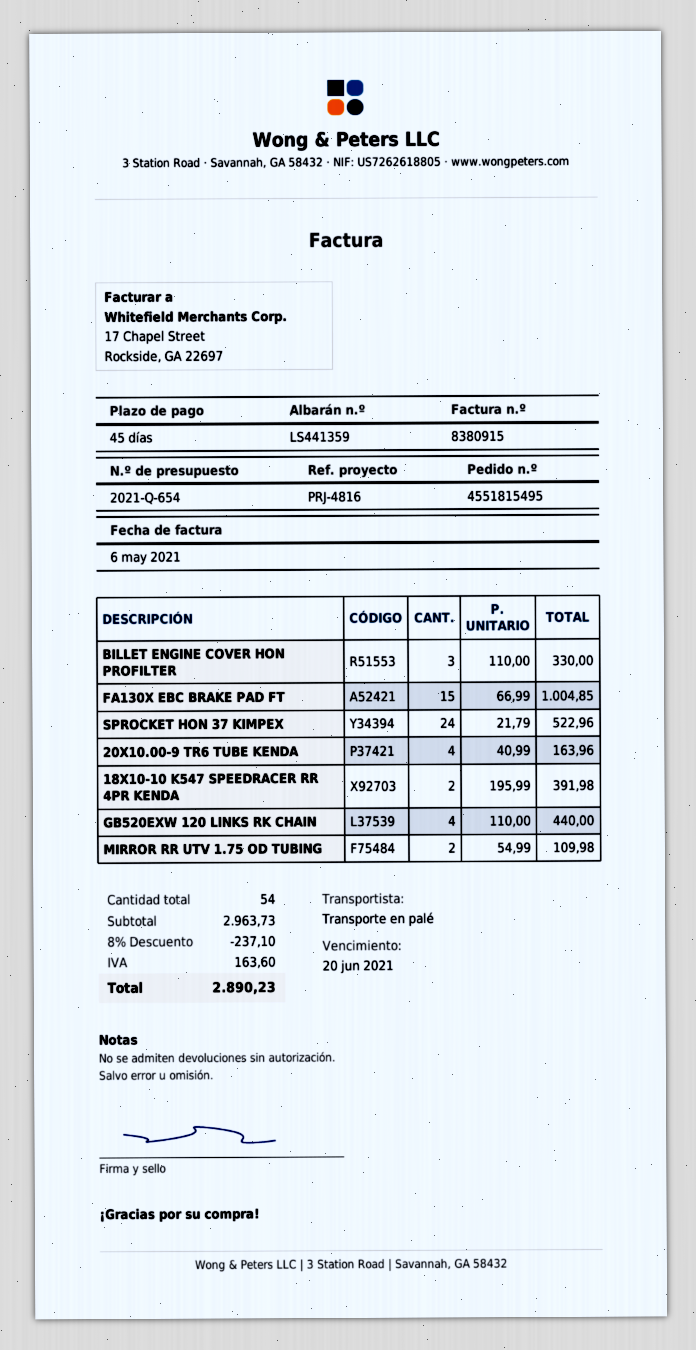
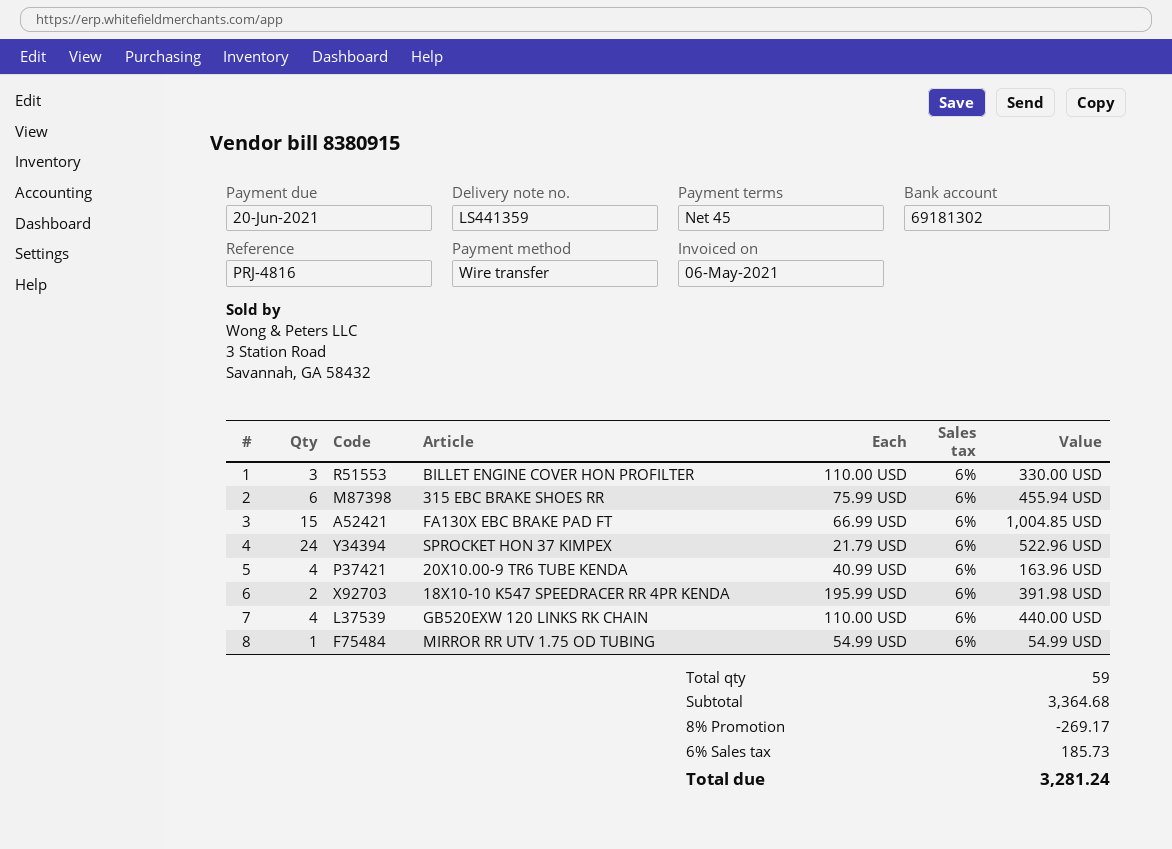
MIRROR RR UTV 1.75 OD TUBING: 2 x 54.99 = 109.98 -> 1 x 54.99 = 54.99
315 EBC BRAKE SHOES RR: none -> 6 x 75.99 = 455.94
total quantity: 54 -> 59
subtotal: 2963.73 -> 3364.68
discount: 8% = 237.10 -> 8% = 269.17
tax: 163.60 -> 185.73
total: 2890.23 -> 3281.24

